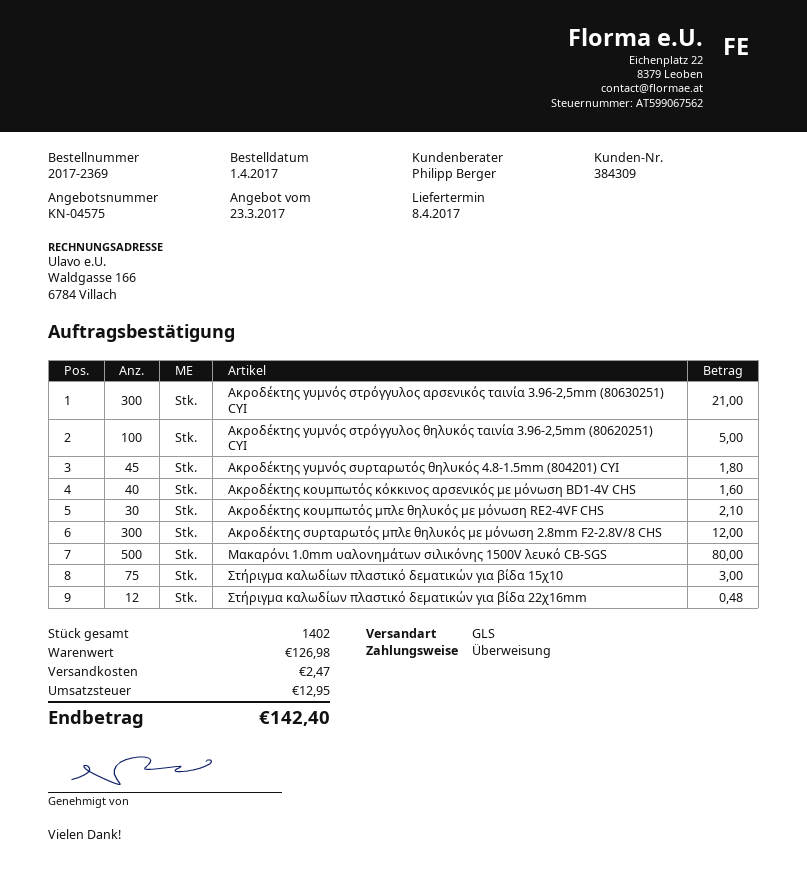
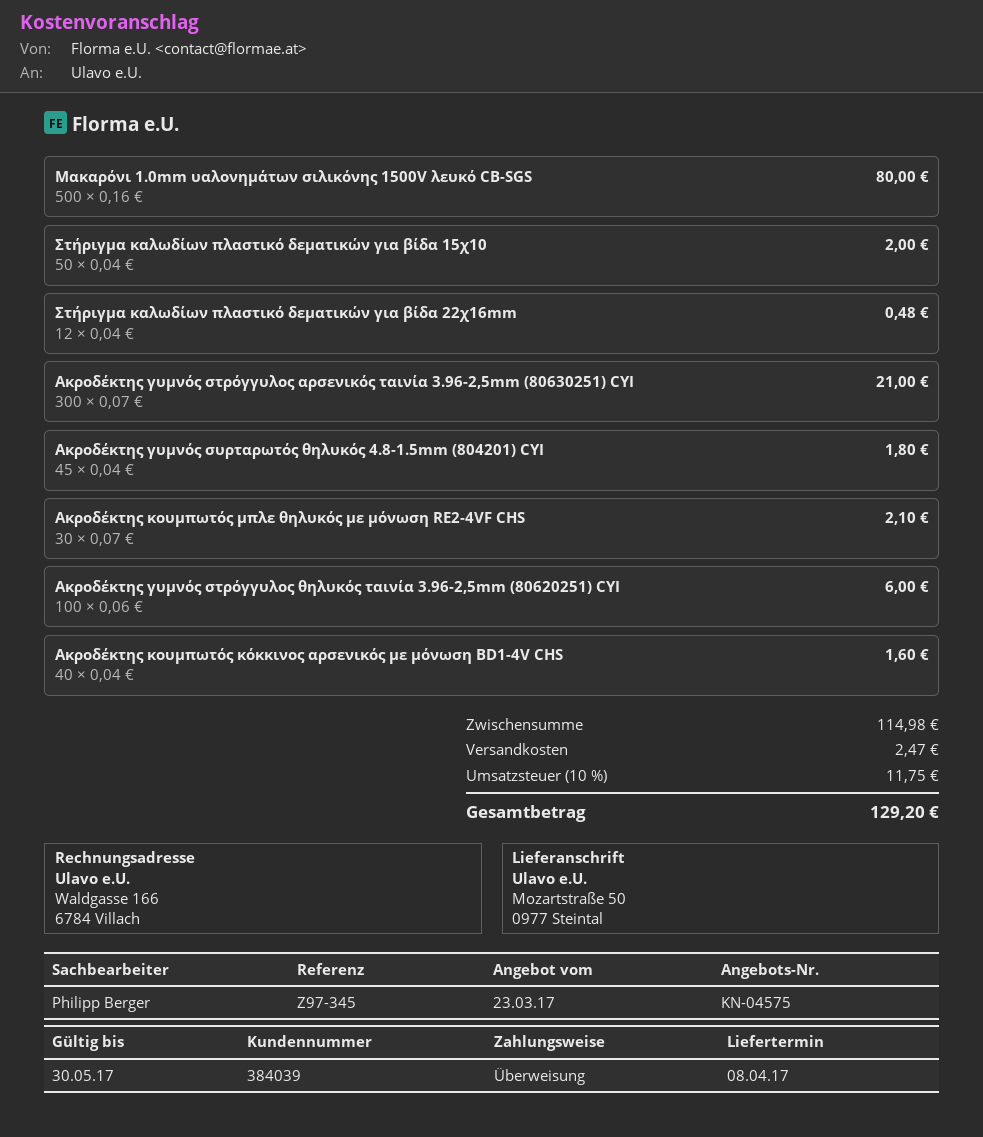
customer number: 384309 -> 384039
Ακροδέκτης γυμνός στρόγγυλος θηλυκός ταινία 3.96-2,5mm (80620251) CYI: 100 for 5.00 -> 100 for 6.00
Ακροδέκτης συρταρωτός μπλε θηλυκός με μόνωση 2.8mm F2-2.8V/8 CHS: 300 for 12.00 -> none
Στήριγμα καλωδίων πλαστικό δεματικών για βίδα 15χ10: 75 for 3.00 -> 50 for 2.00
subtotal: 126.98 -> 114.98
tax: 12.95 -> 11.75
total: 142.40 -> 129.20

